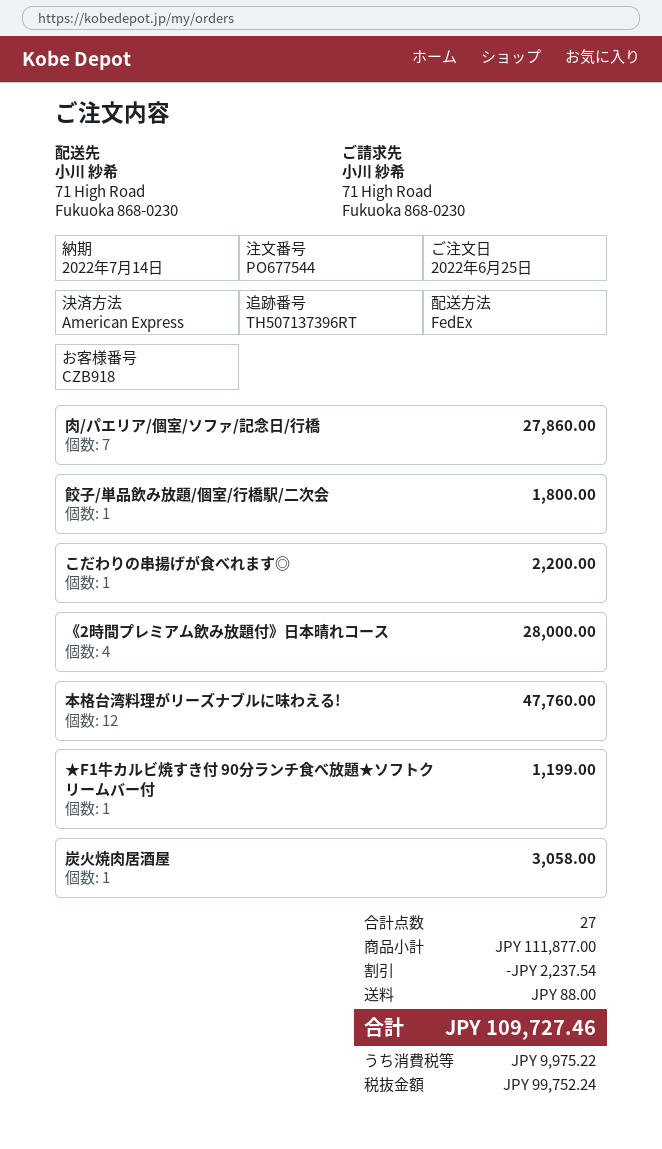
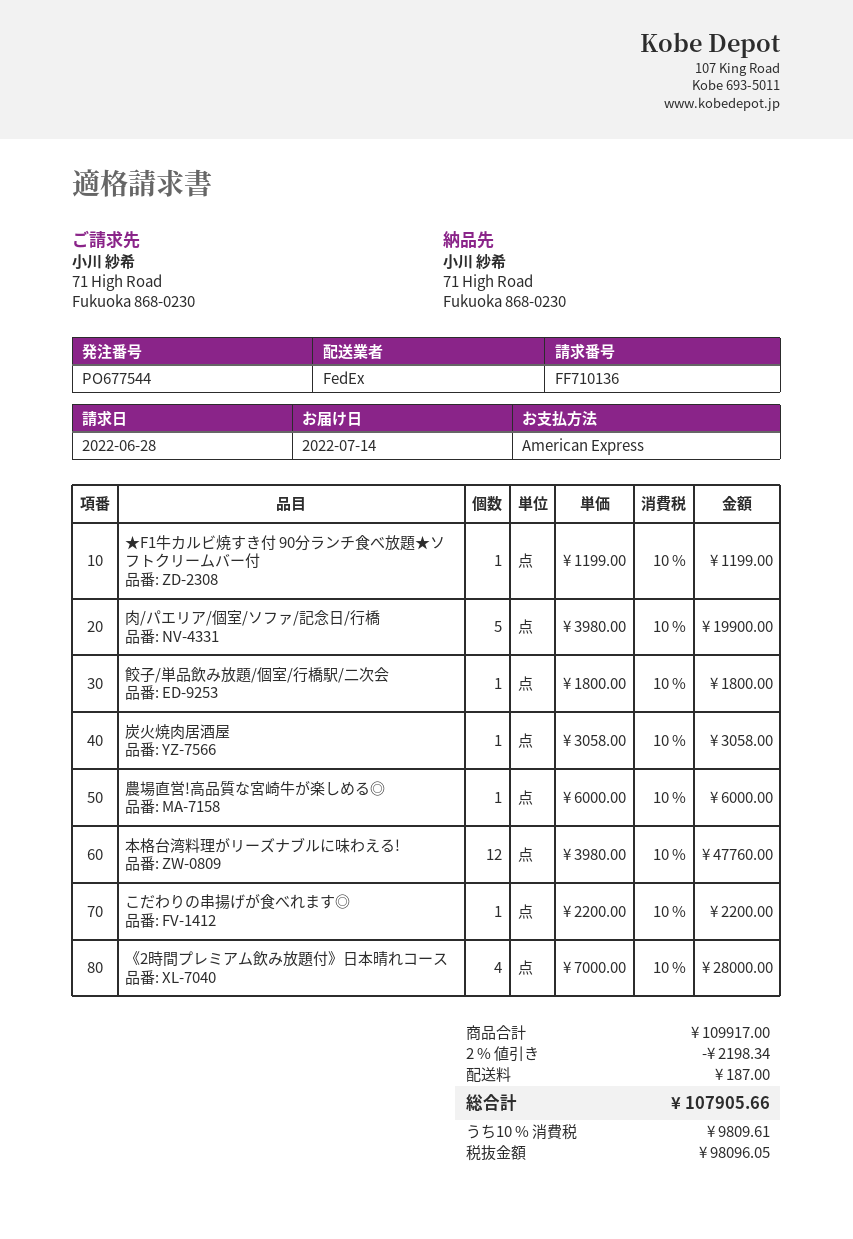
肉/パエリア/個室/ソファ/記念日/行橋: 7 for 27860.00 -> 5 for 19900.00
農場直営!高品質な宮崎牛が楽しめる◎: none -> 1 for 6000.00
subtotal: 111877.00 -> 109917.00
discount: 2237.54 -> 2198.34
shipping: 88.00 -> 187.00
net: 99752.24 -> 98096.05
tax: 9975.22 -> 9809.61
total: 109727.46 -> 107905.66

